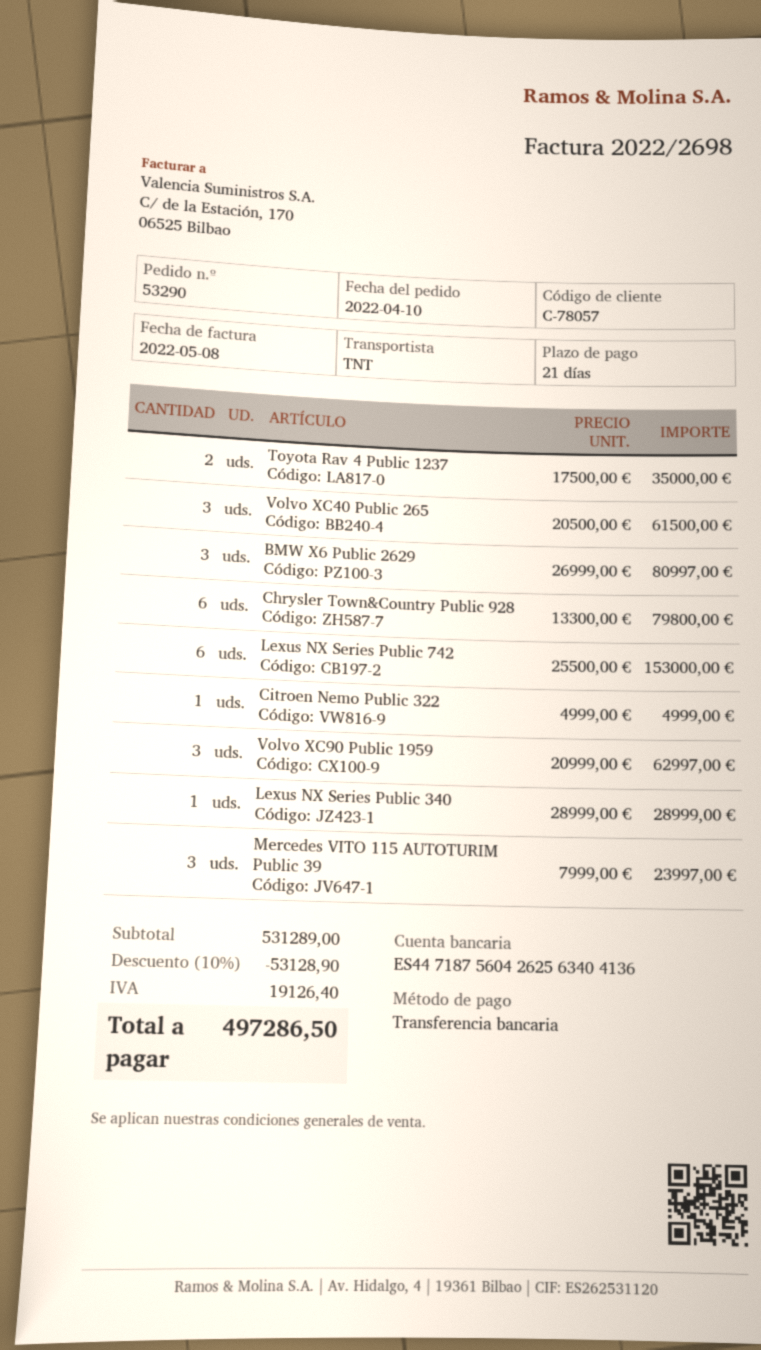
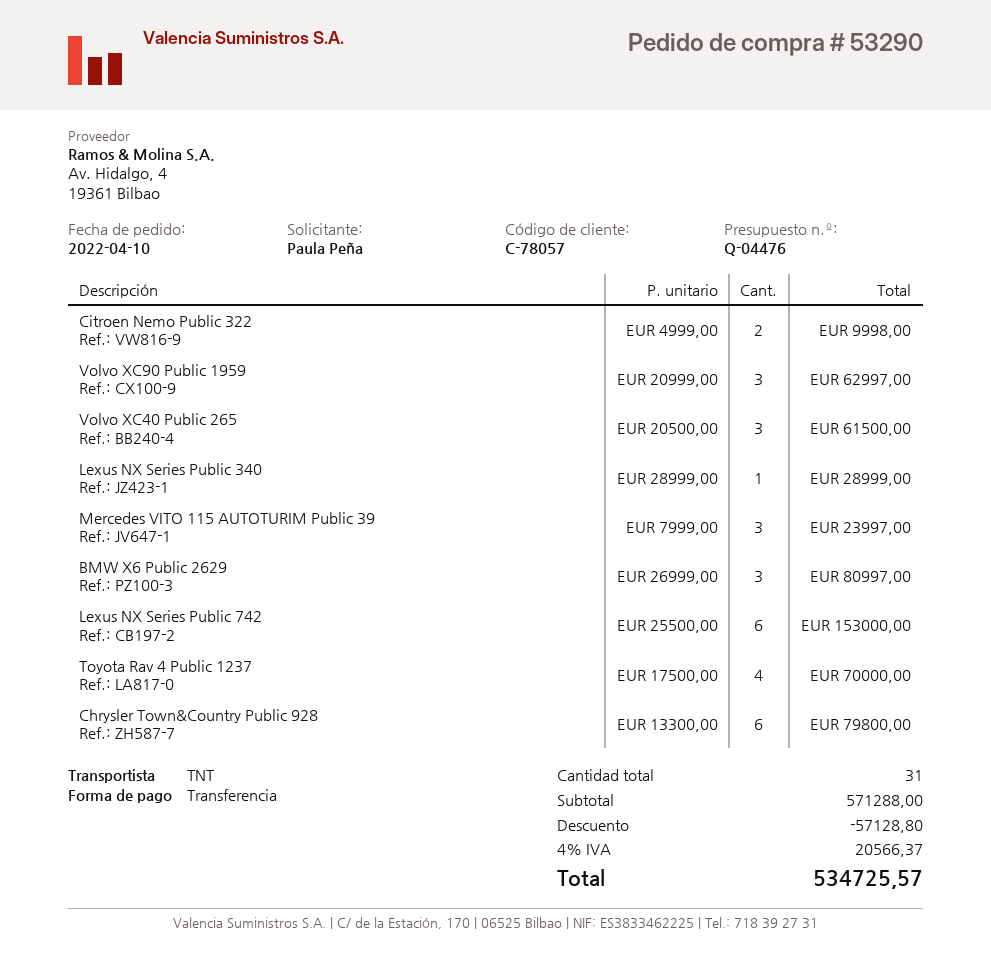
Toyota Rav 4 Public 1237: 2 x 17500.00 = 35000.00 -> 4 x 17500.00 = 70000.00
Citroen Nemo Public 322: 1 x 4999.00 = 4999.00 -> 2 x 4999.00 = 9998.00
subtotal: 531289.00 -> 571288.00
discount: 53128.90 -> 57128.80
tax: 19126.40 -> 20566.37
total: 497286.50 -> 534725.57

